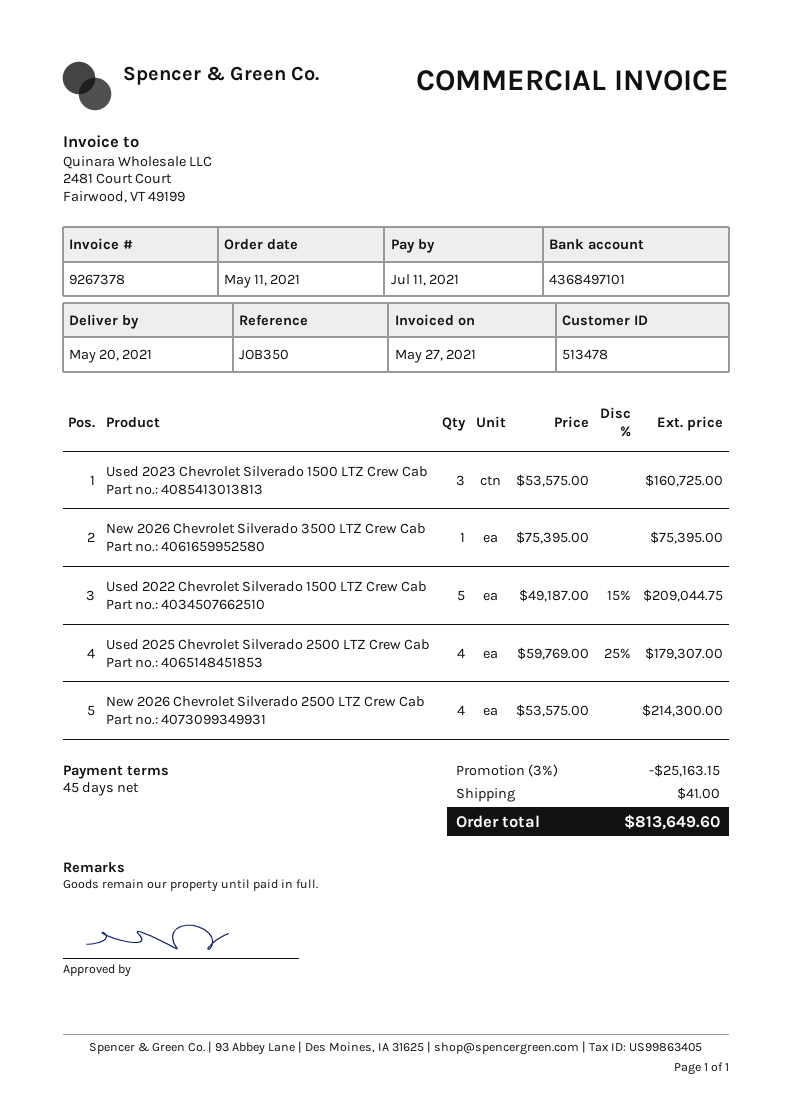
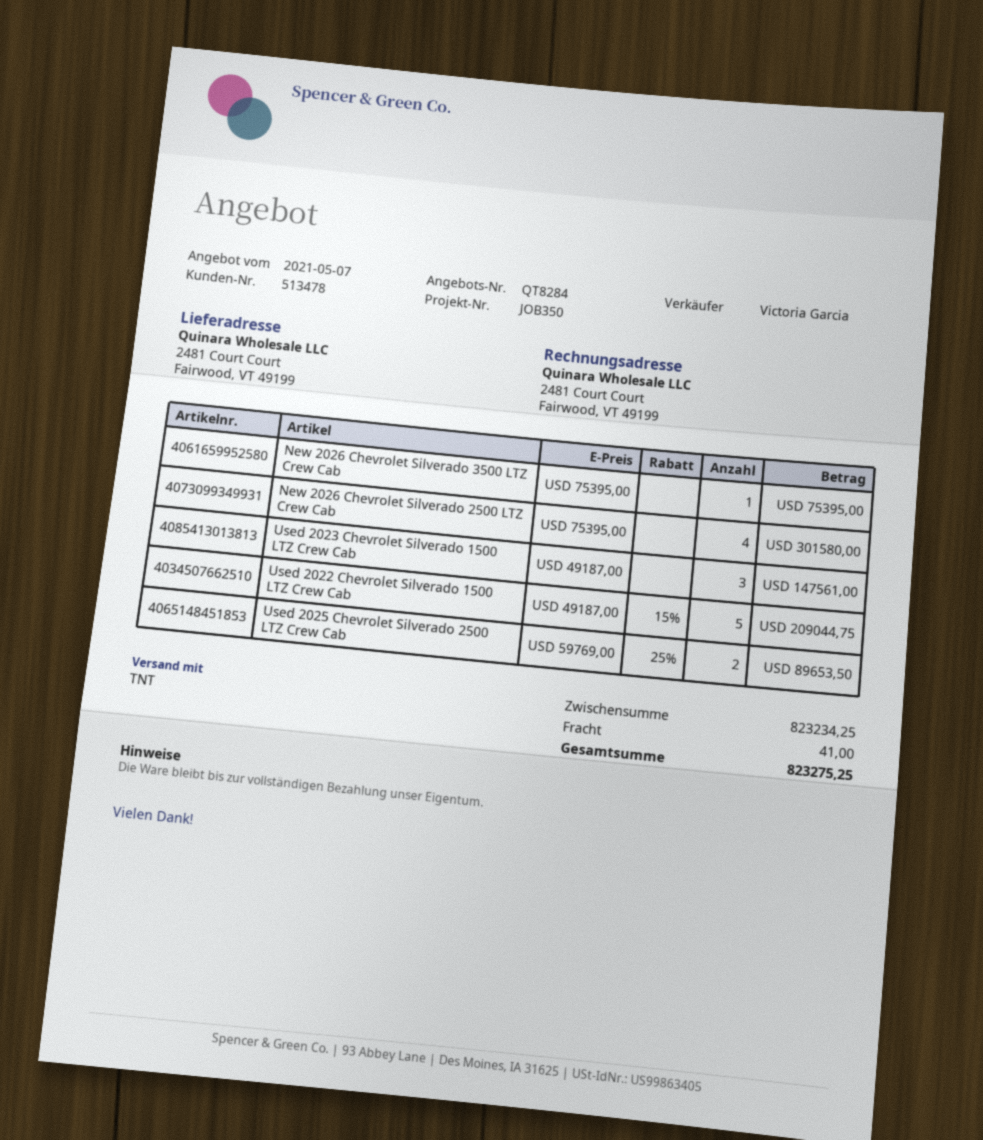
Used 2023 Chevrolet Silverado 1500 LTZ Crew Cab: 3 x 53575.00 = 160725.00 -> 3 x 49187.00 = 147561.00
Used 2025 Chevrolet Silverado 2500 LTZ Crew Cab: 4 x 59769.00 - 25% = 179307.00 -> 2 x 59769.00 - 25% = 89653.50
New 2026 Chevrolet Silverado 2500 LTZ Crew Cab: 4 x 53575.00 = 214300.00 -> 4 x 75395.00 = 301580.00
discount: 3% = 25163.15 -> none
total: 813649.60 -> 823275.25

